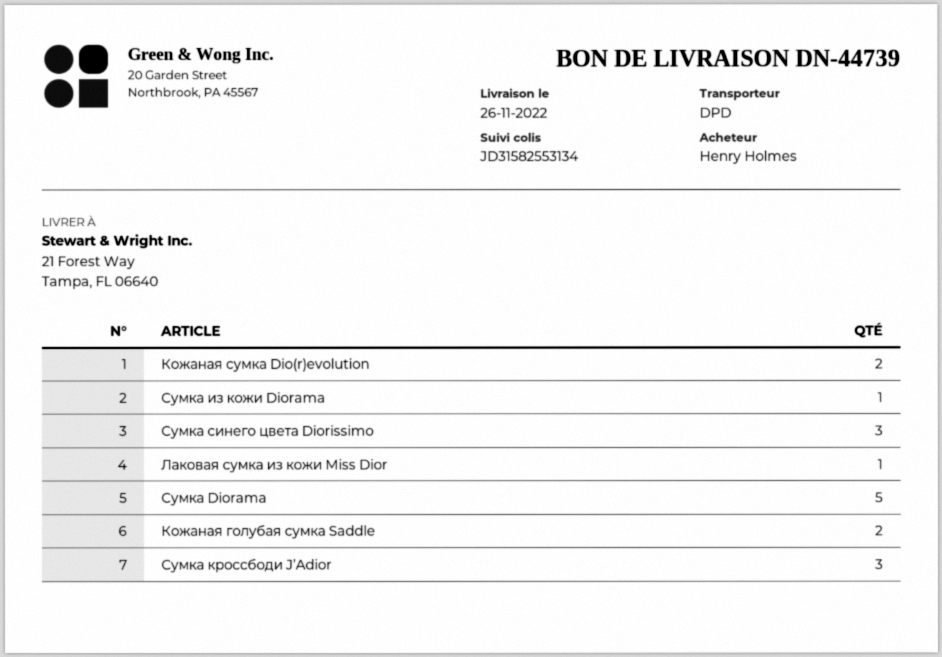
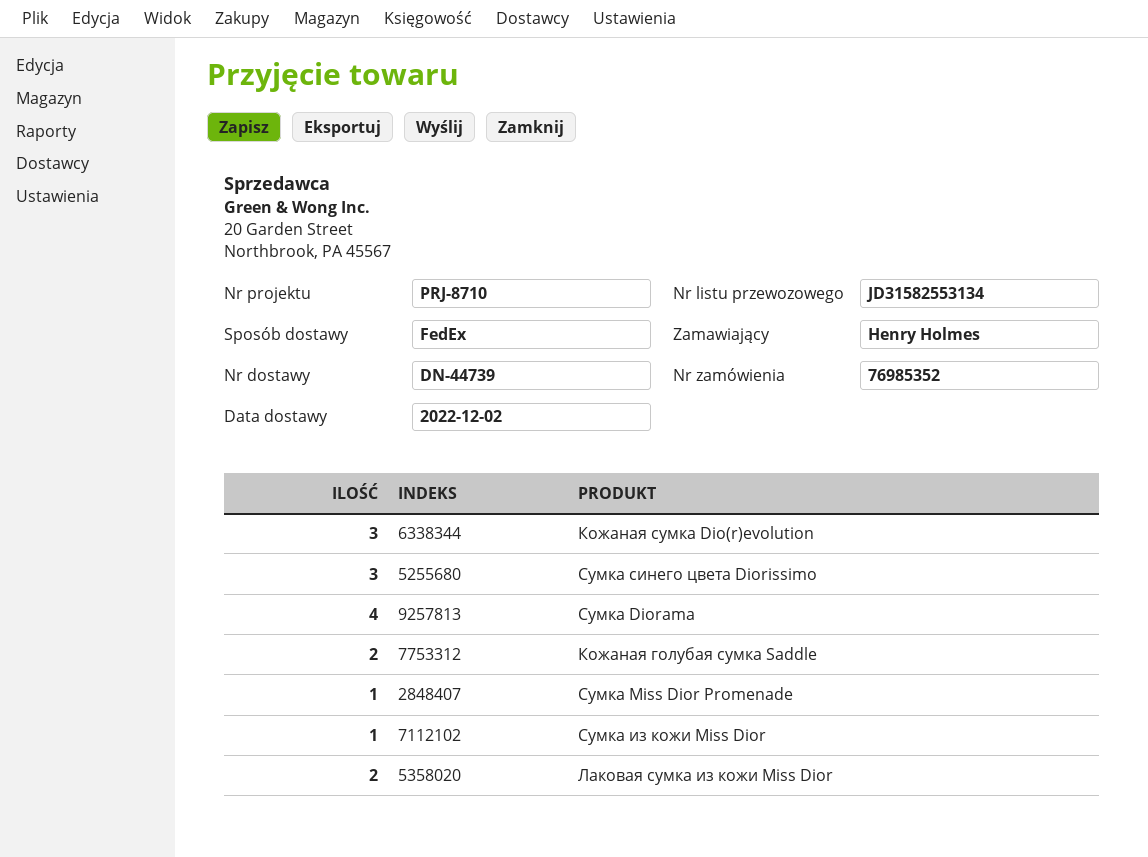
delivery date: 2022-11-26 -> 2022-12-02
shipping method: DPD -> FedEx
Кожаная сумка Dio(r)evolution: 2 -> 3
Сумка из кожи Diorama: 1 -> none
Лаковая сумка из кожи Miss Dior: 1 -> 2
Сумка Diorama: 5 -> 4
Сумка кроссбоди J’Adior: 3 -> none
Сумка Miss Dior Promenade: none -> 1
Сумка из кожи Miss Dior: none -> 1

